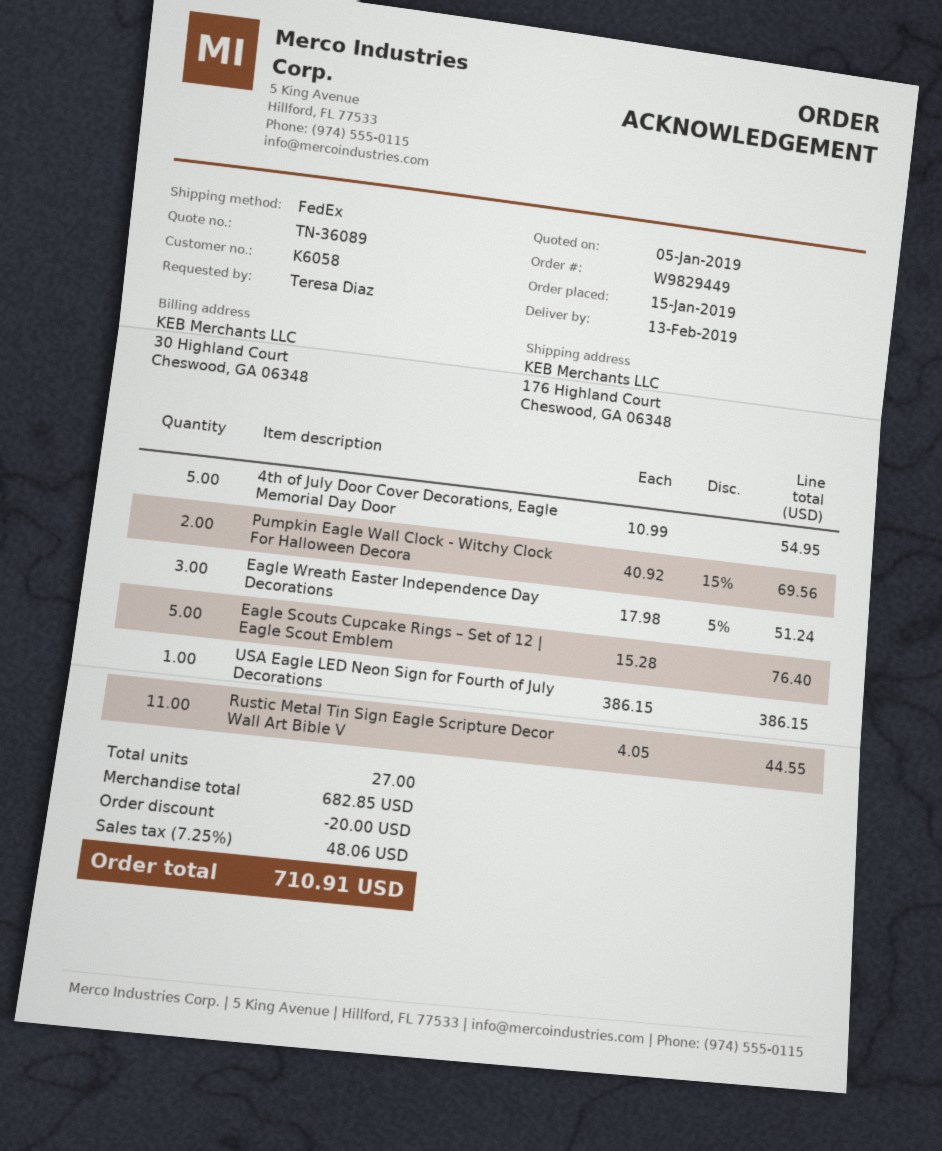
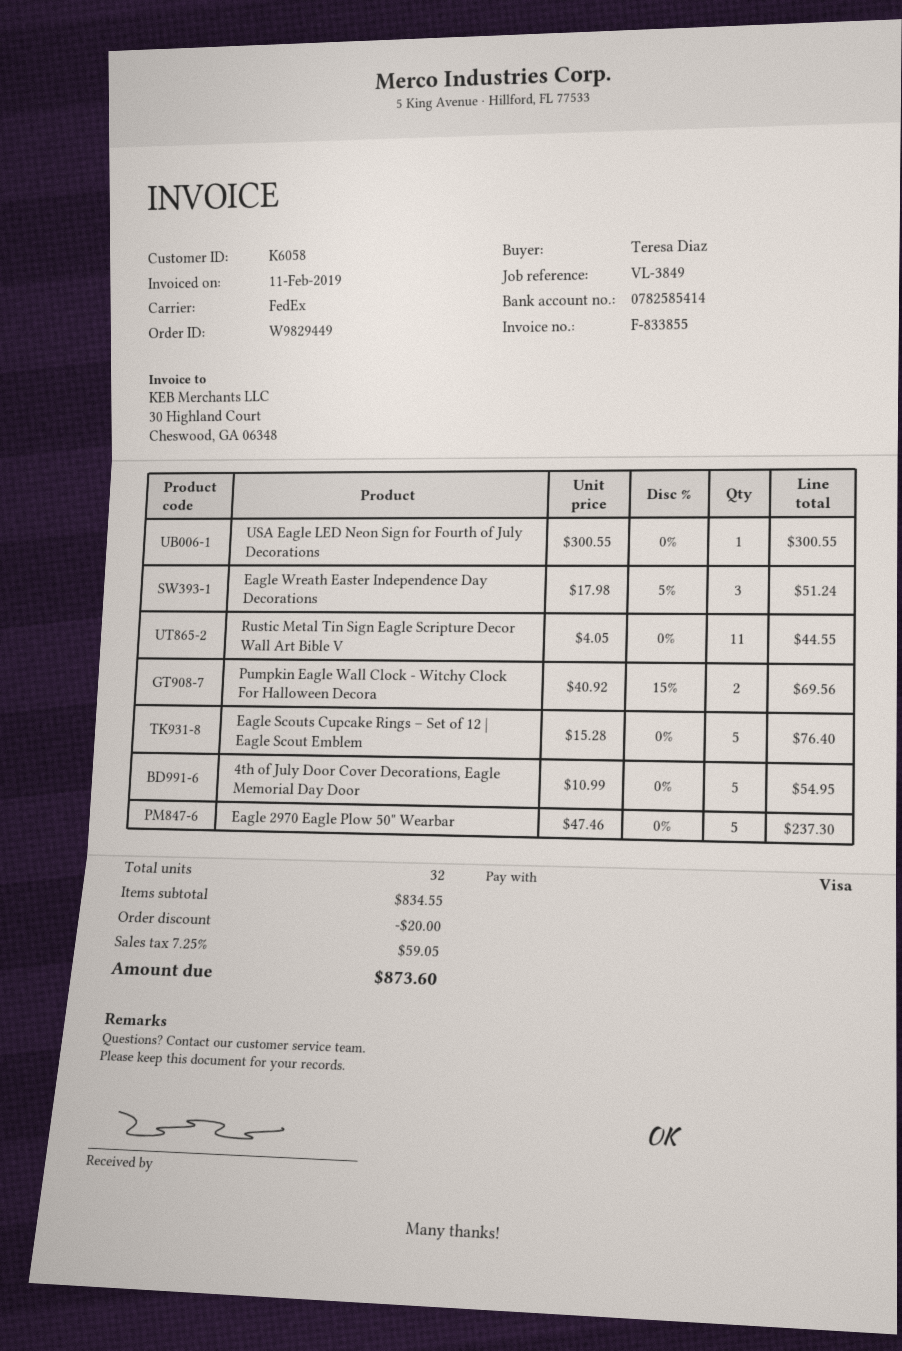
USA Eagle LED Neon Sign for Fourth of July Decorations: 1 x 386.15 = 386.15 -> 1 x 300.55 = 300.55
Eagle 2970 Eagle Plow 50" Wearbar: none -> 5 x 47.46 = 237.30
total quantity: 27 -> 32
subtotal: 682.85 -> 834.55
tax: 7.25% = 48.06 -> 7.25% = 59.05
total: 710.91 -> 873.60

